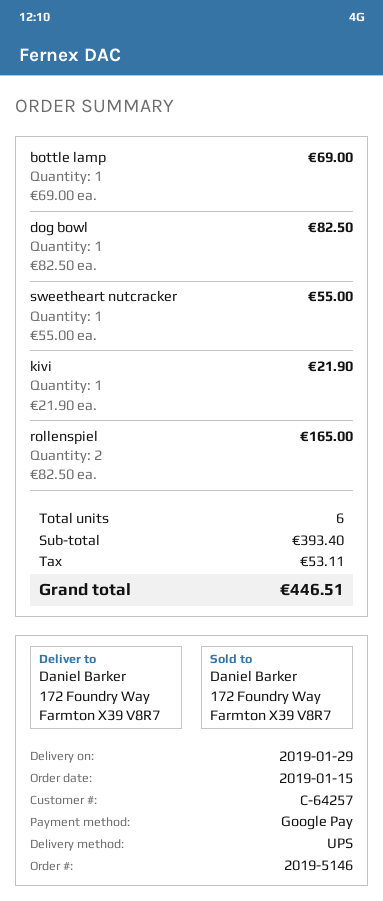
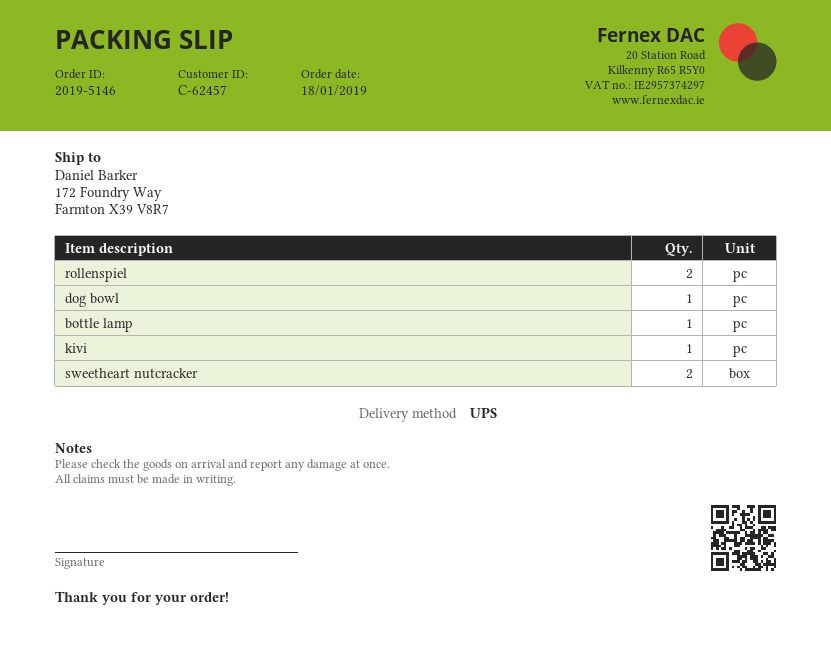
order date: 2019-01-15 -> 2019-01-18
customer number: C-64257 -> C-62457
sweetheart nutcracker: 1 -> 2

